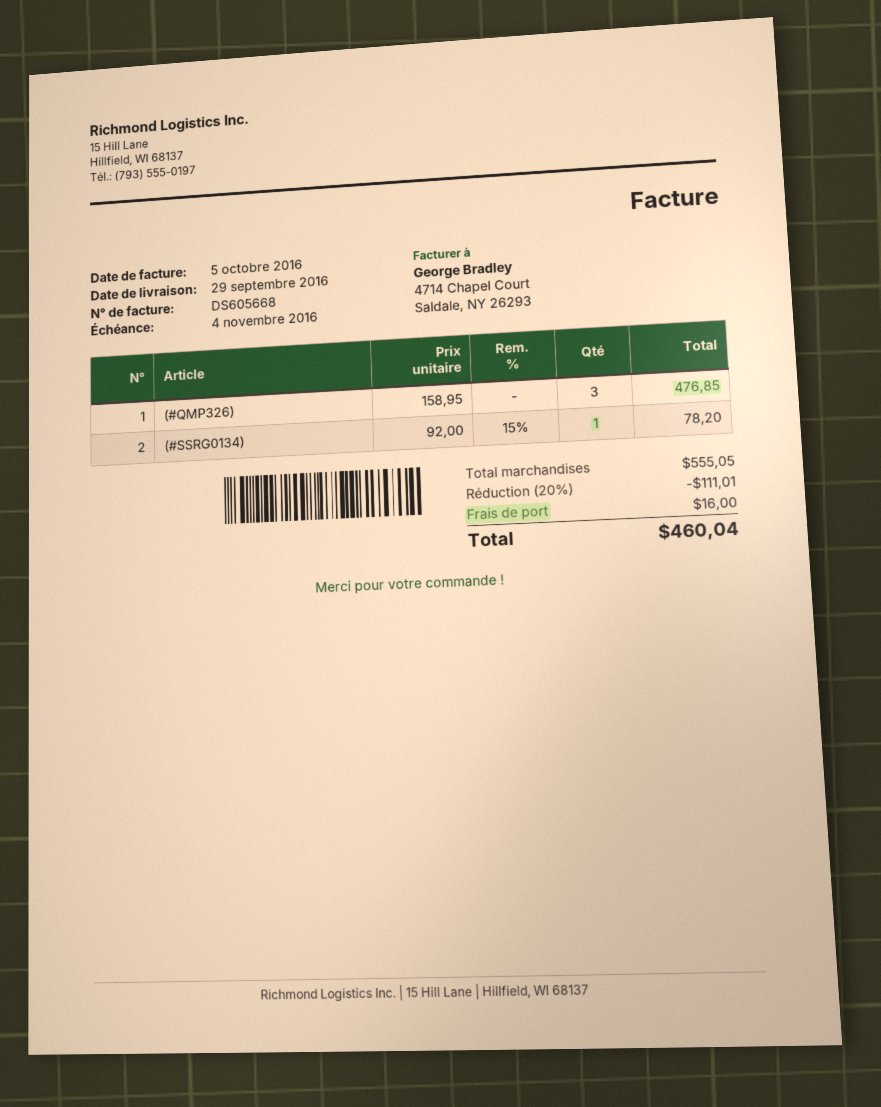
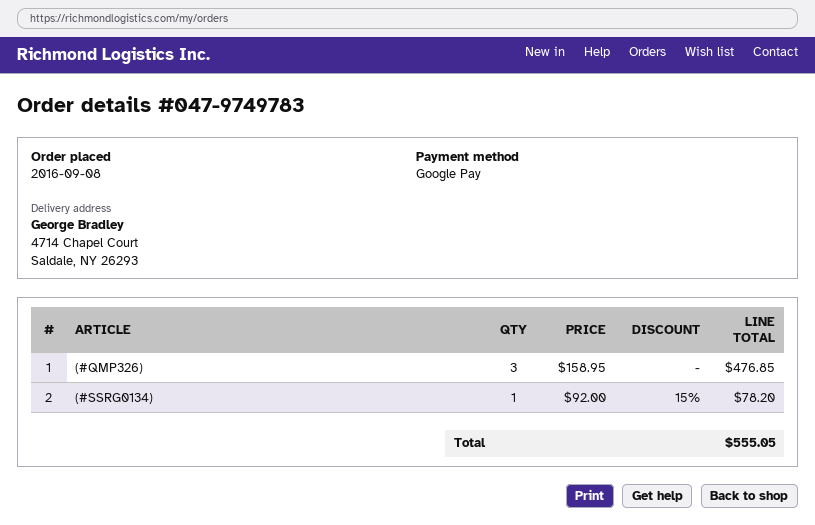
discount: 20% = 111.01 -> none
shipping: 16.00 -> none
total: 460.04 -> 555.05

